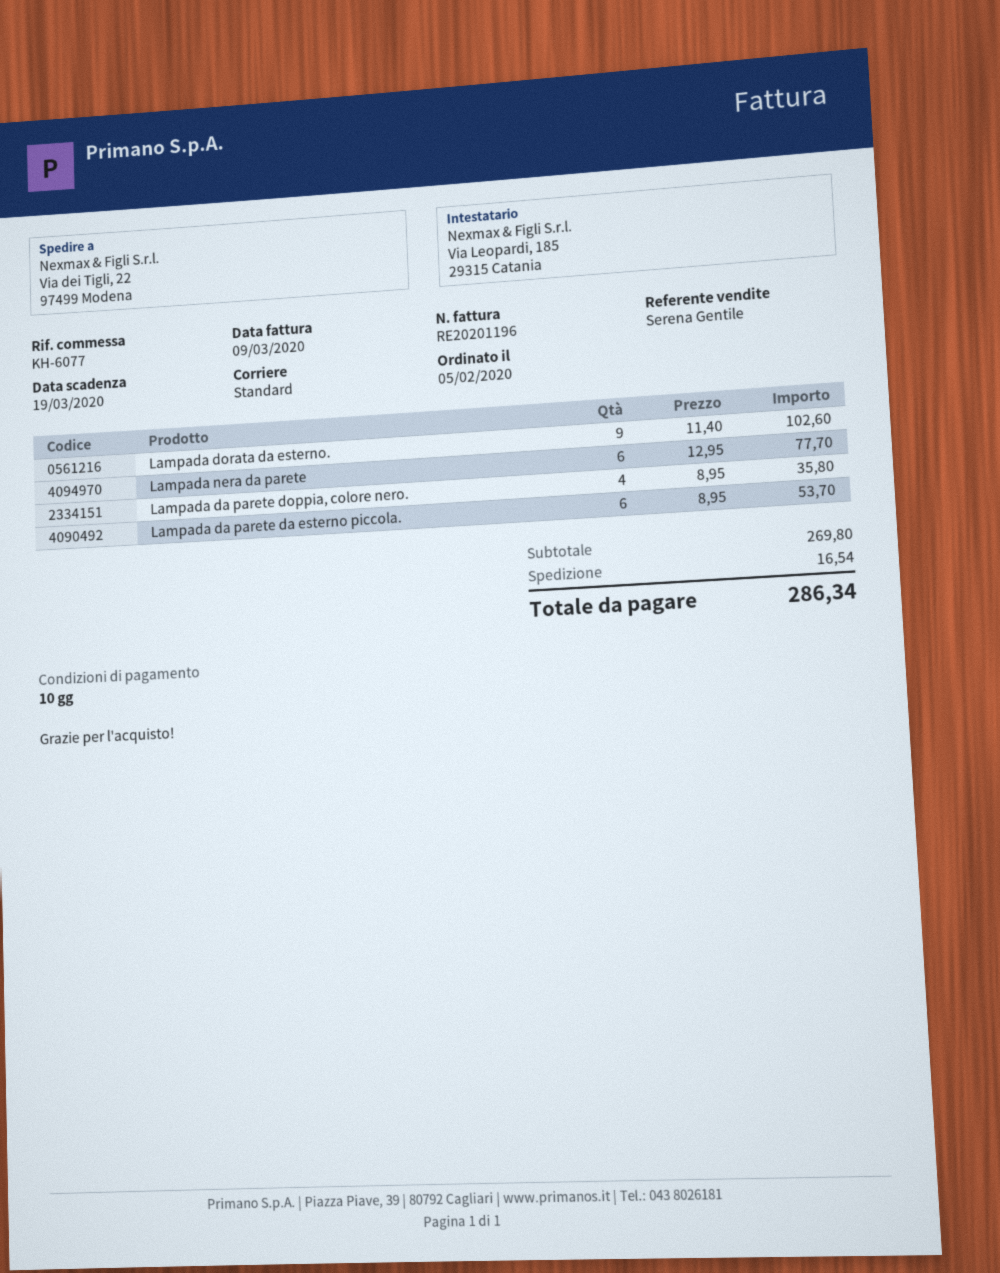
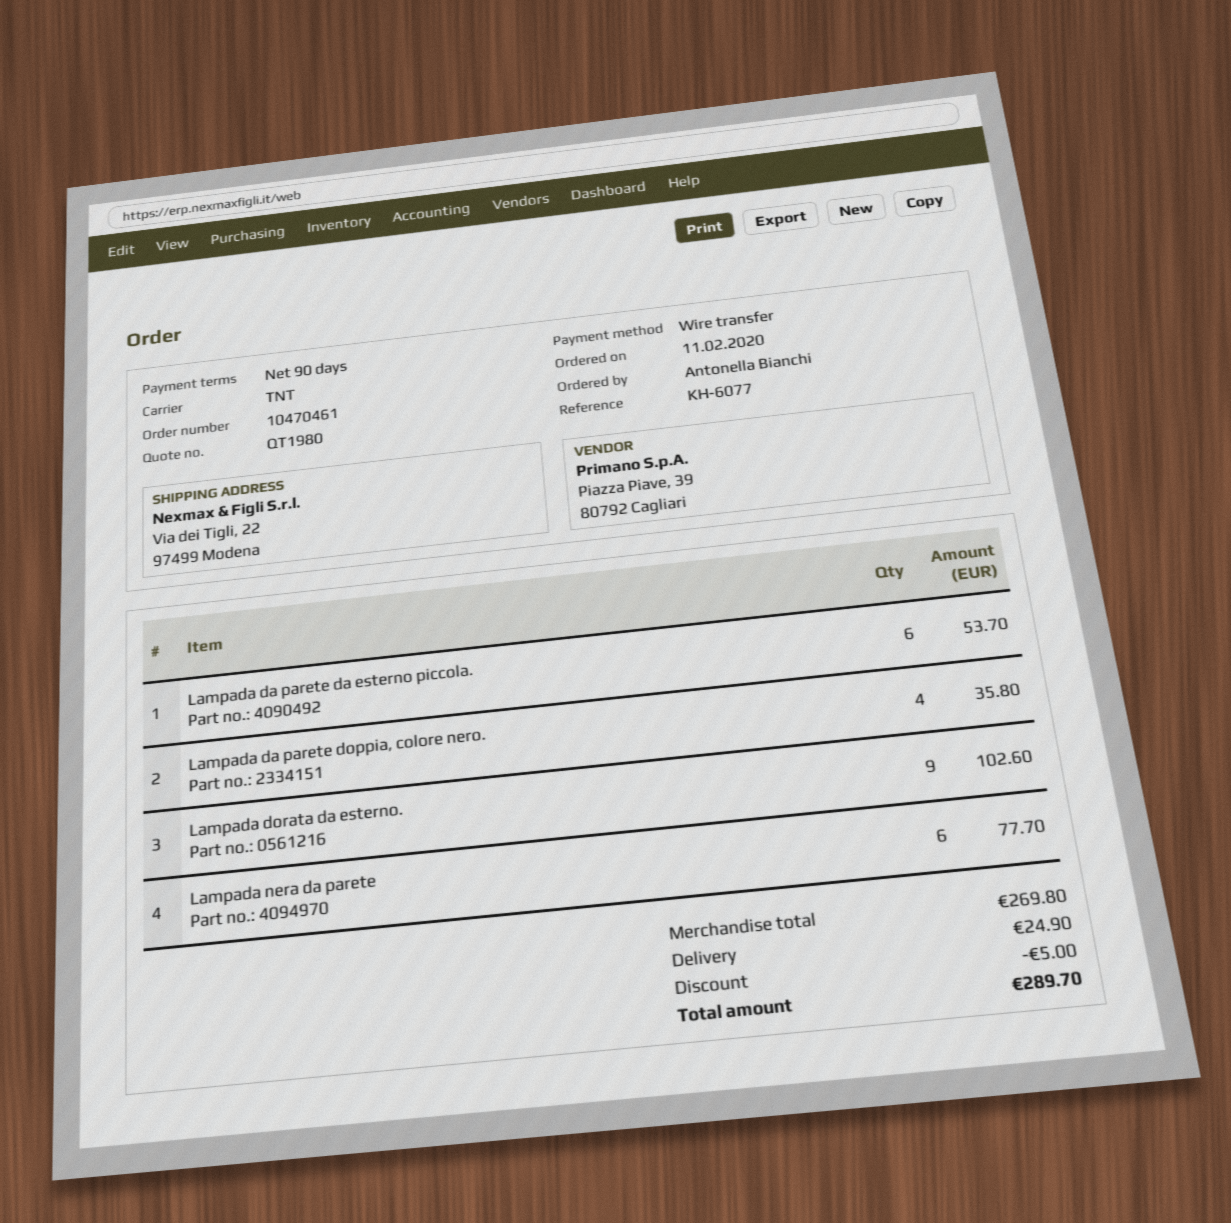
order date: 2020-02-05 -> 2020-02-11
payment terms: 10 days -> 90 days
shipping method: standard -> TNT
discount: none -> 5.00
shipping: 16.54 -> 24.90
total: 286.34 -> 289.70

